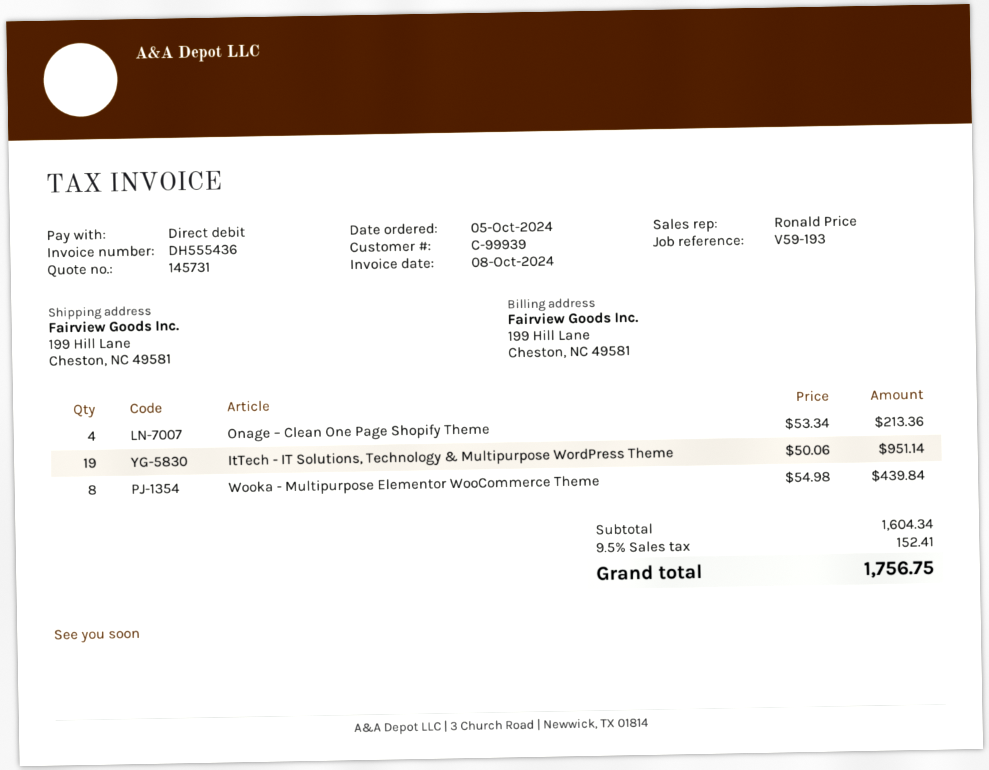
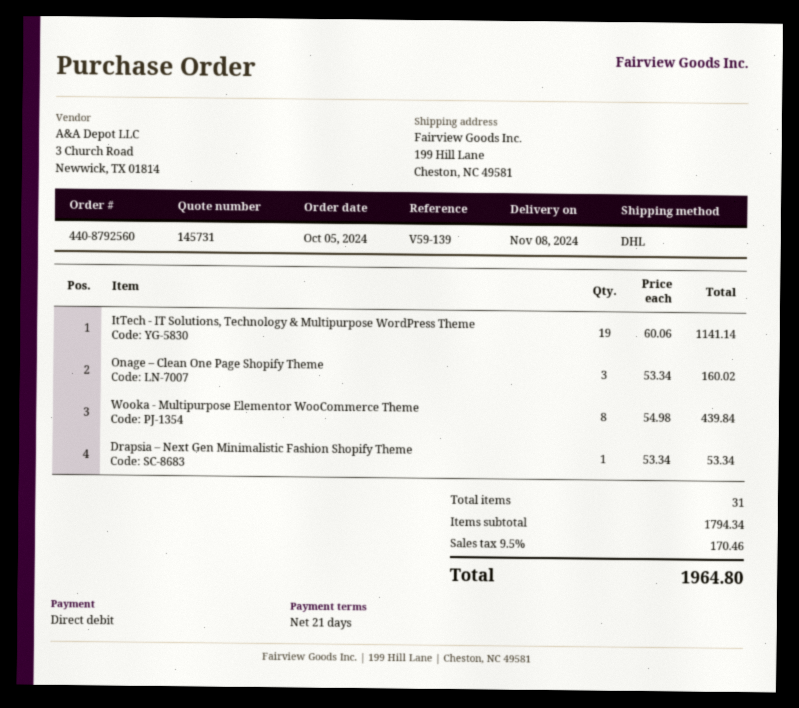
reference: V59-193 -> V59-139
Onage – Clean One Page Shopify Theme: 4 x 53.34 = 213.36 -> 3 x 53.34 = 160.02
ItTech - IT Solutions, Technology & Multipurpose WordPress Theme: 19 x 50.06 = 951.14 -> 19 x 60.06 = 1141.14
Drapsia – Next Gen Minimalistic Fashion Shopify Theme: none -> 1 x 53.34 = 53.34
subtotal: 1604.34 -> 1794.34
tax: 9.5% = 152.41 -> 9.5% = 170.46
total: 1756.75 -> 1964.80

